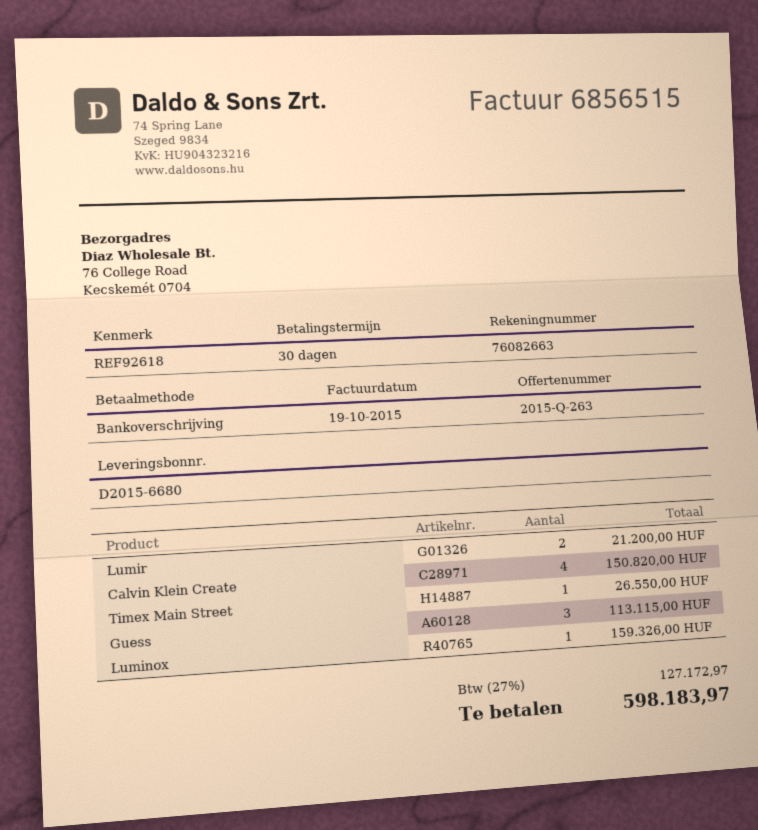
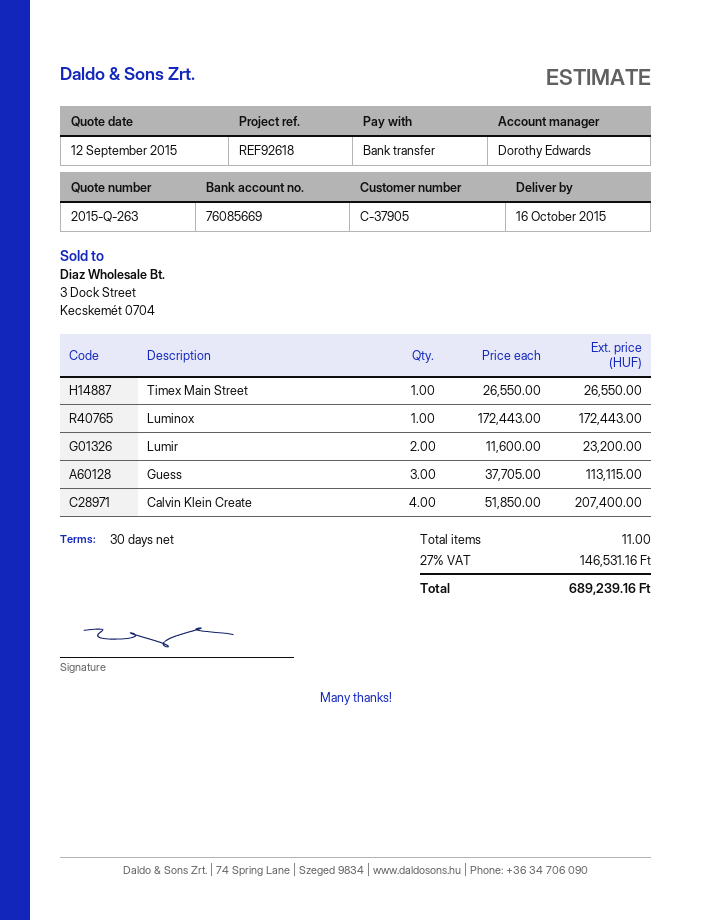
bank account: 76082663 -> 76085669
Lumir: 2 for 21200.00 -> 2 for 23200.00
Calvin Klein Create: 4 for 150820.00 -> 4 for 207400.00
Luminox: 1 for 159326.00 -> 1 for 172443.00
tax: 27% = 127172.97 -> 27% = 146531.16
total: 598183.97 -> 689239.16

